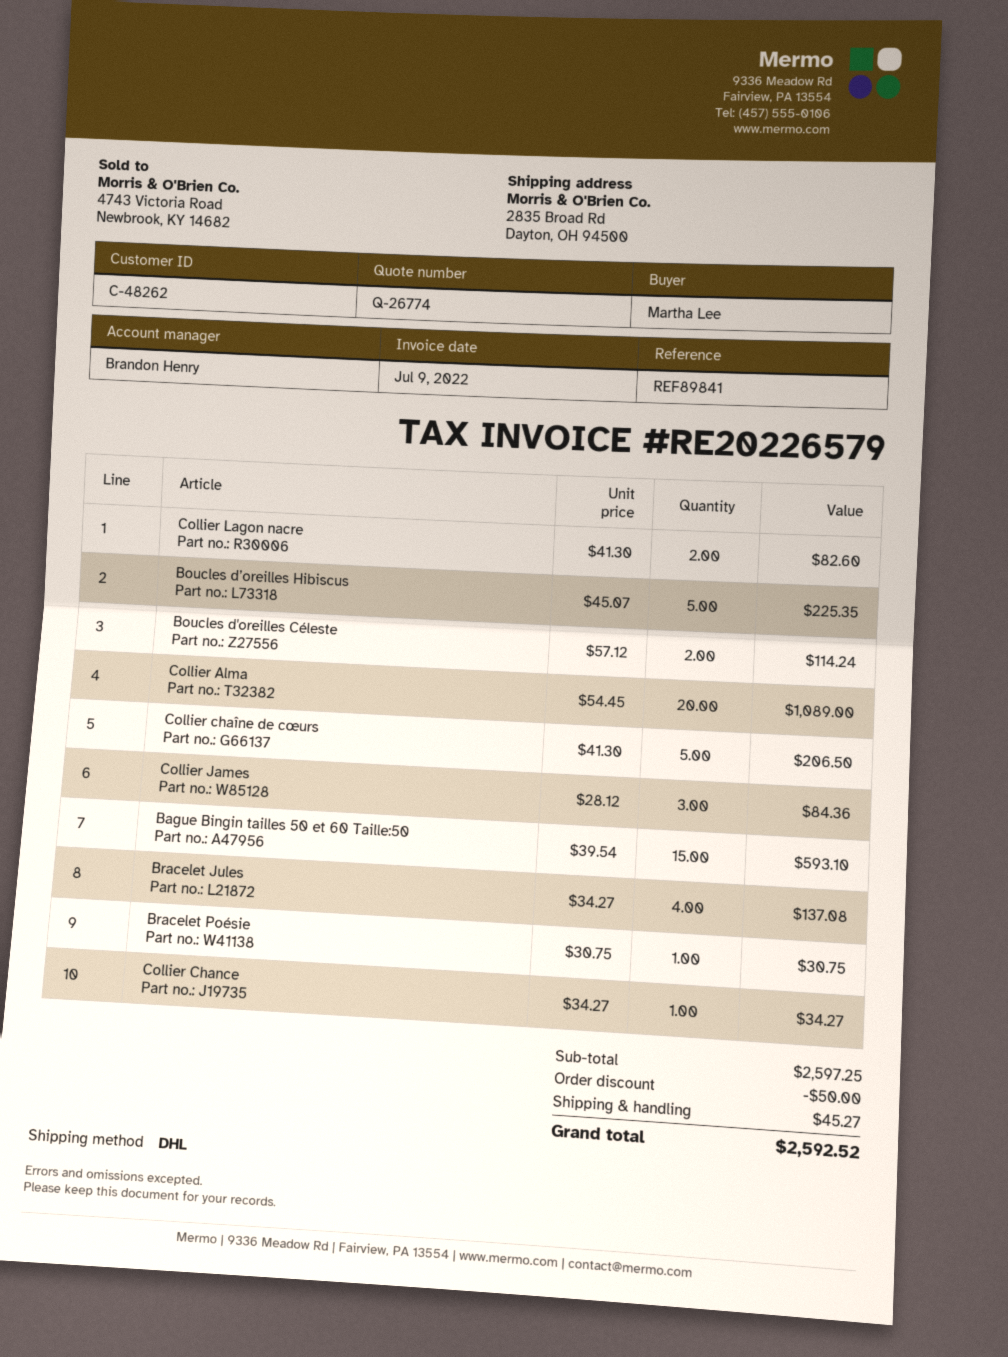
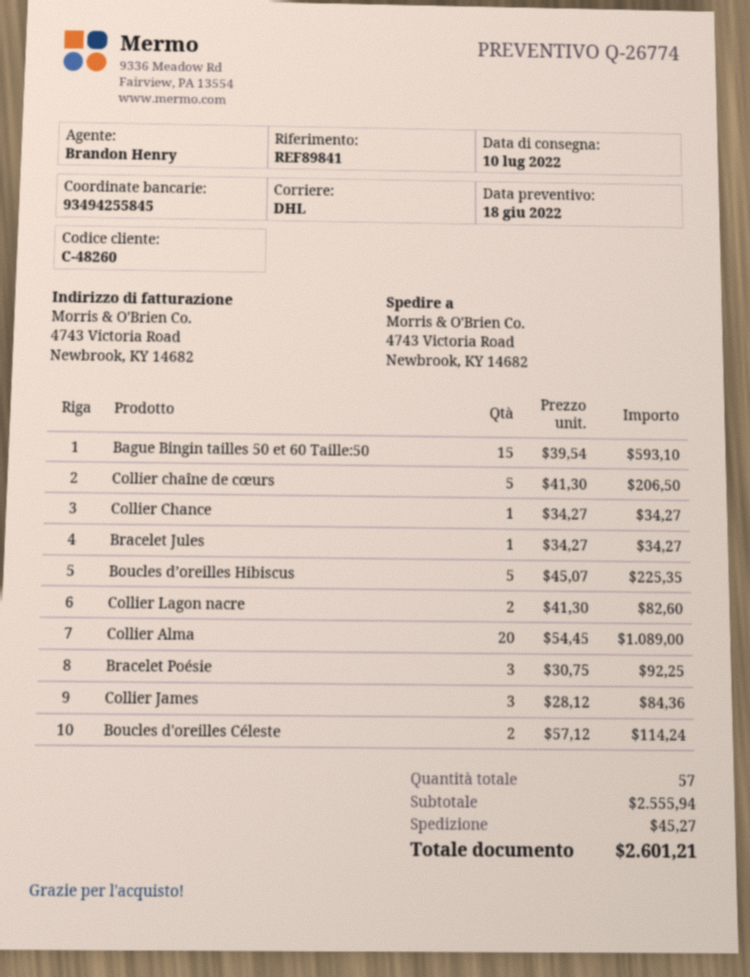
customer number: C-48262 -> C-48260
ship to: 2835 Broad Rd, Dayton, OH 94500 -> 4743 Victoria Road, Newbrook, KY 14682
Bracelet Jules: 4 x 34.27 = 137.08 -> 1 x 34.27 = 34.27
Bracelet Poésie: 1 x 30.75 = 30.75 -> 3 x 30.75 = 92.25
subtotal: 2597.25 -> 2555.94
discount: 50.00 -> none
total: 2592.52 -> 2601.21

